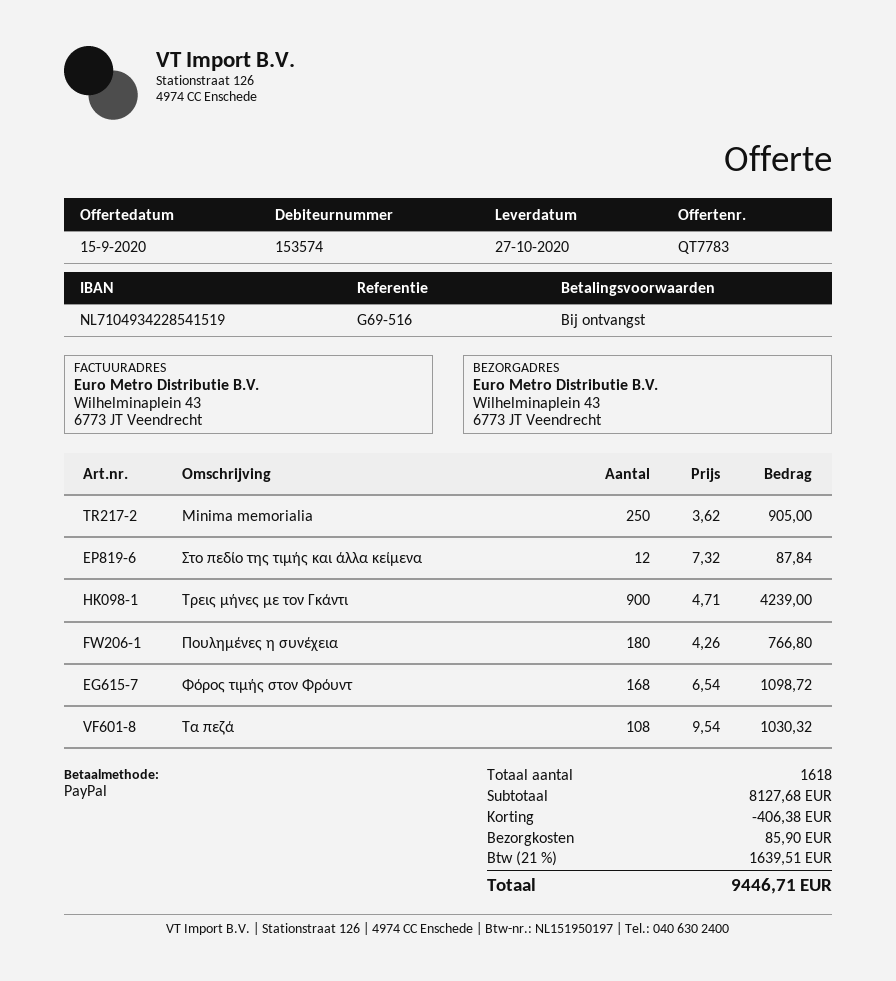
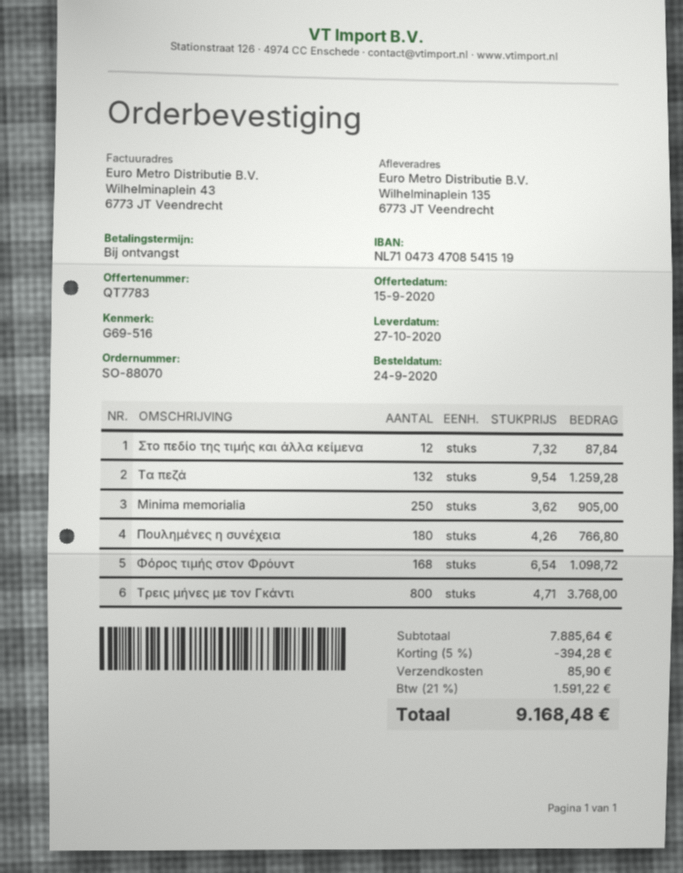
bank account: NL7104934228541519 -> NL7104734708541519
ship to: Wilhelminaplein 43, 6773 JT Veendrecht -> Wilhelminaplein 135, 6773 JT Veendrecht
Τρεις μήνες με τον Γκάντι: 900 x 4.71 = 4239.00 -> 800 x 4.71 = 3768.00
Τα πεζά: 108 x 9.54 = 1030.32 -> 132 x 9.54 = 1259.28
subtotal: 8127.68 -> 7885.64
discount: 406.38 -> 394.28
tax: 21% = 1639.51 -> 21% = 1591.22
total: 9446.71 -> 9168.48

